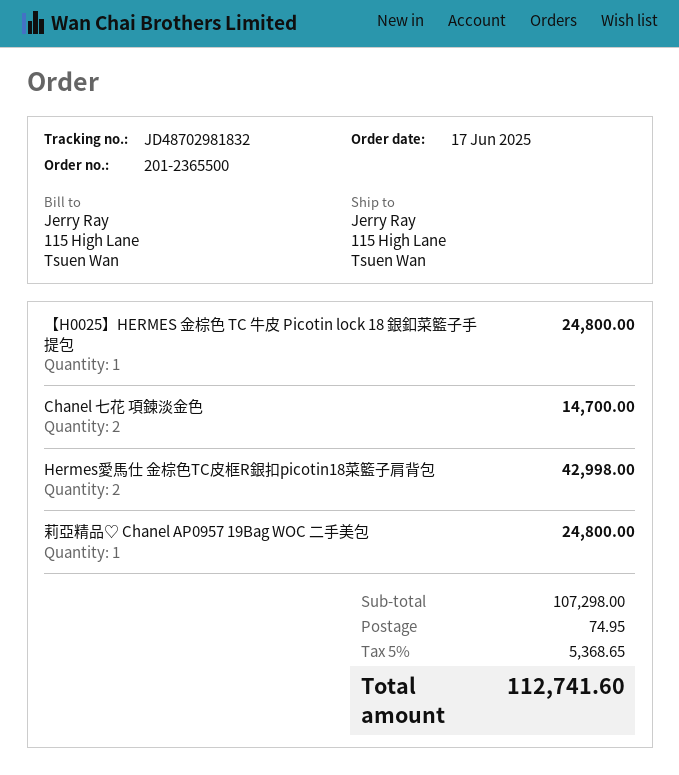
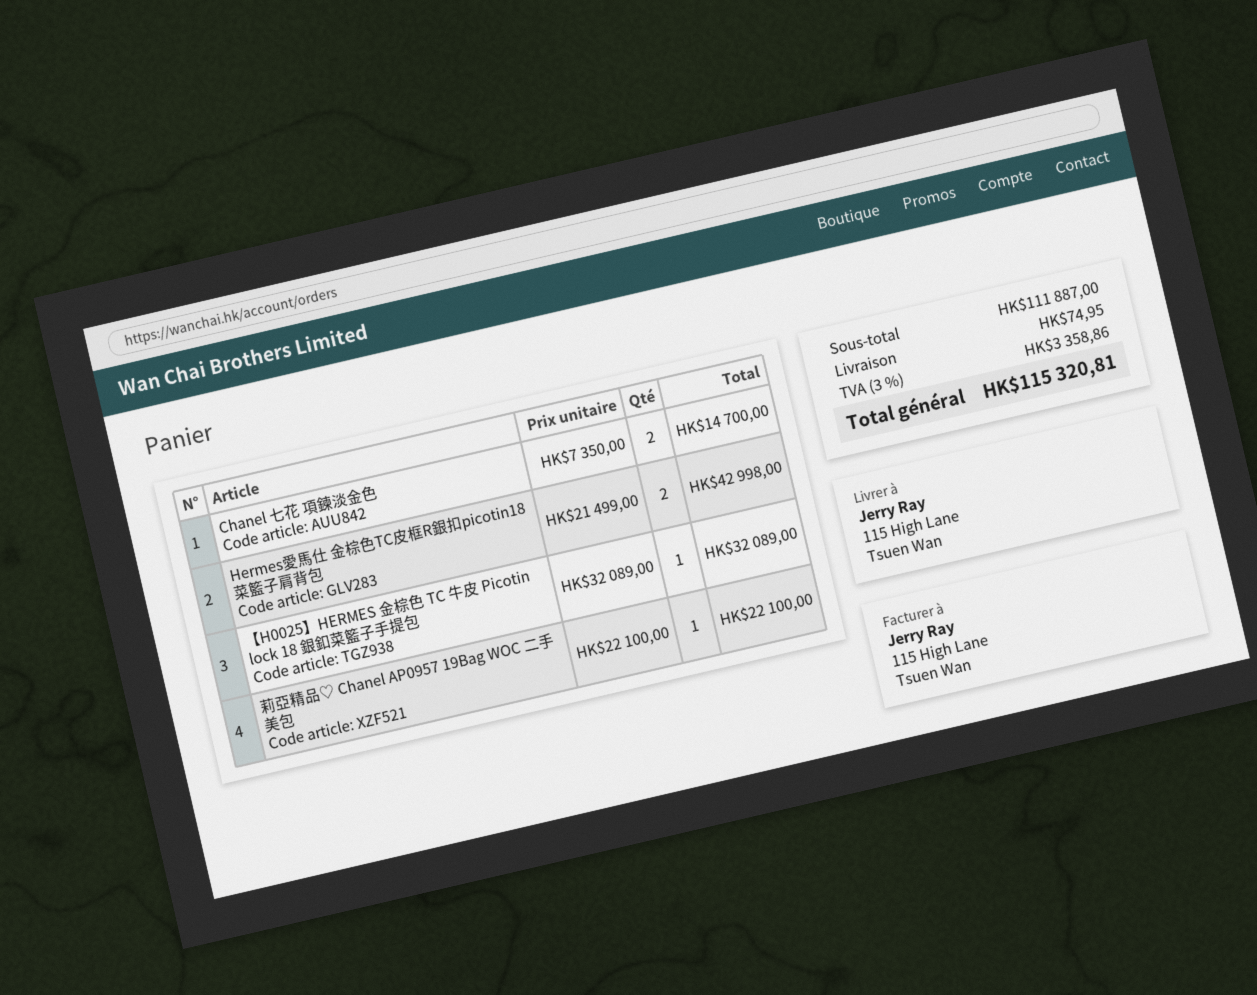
【H0025】HERMES 金棕色 TC 牛皮 Picotin lock 18 銀釦菜籃子手提包: 1 for 24800.00 -> 1 for 32089.00
莉亞精品♡ Chanel AP0957 19Bag WOC 二手美包: 1 for 24800.00 -> 1 for 22100.00
subtotal: 107298.00 -> 111887.00
tax: 5% = 5368.65 -> 3% = 3358.86
total: 112741.60 -> 115320.81

